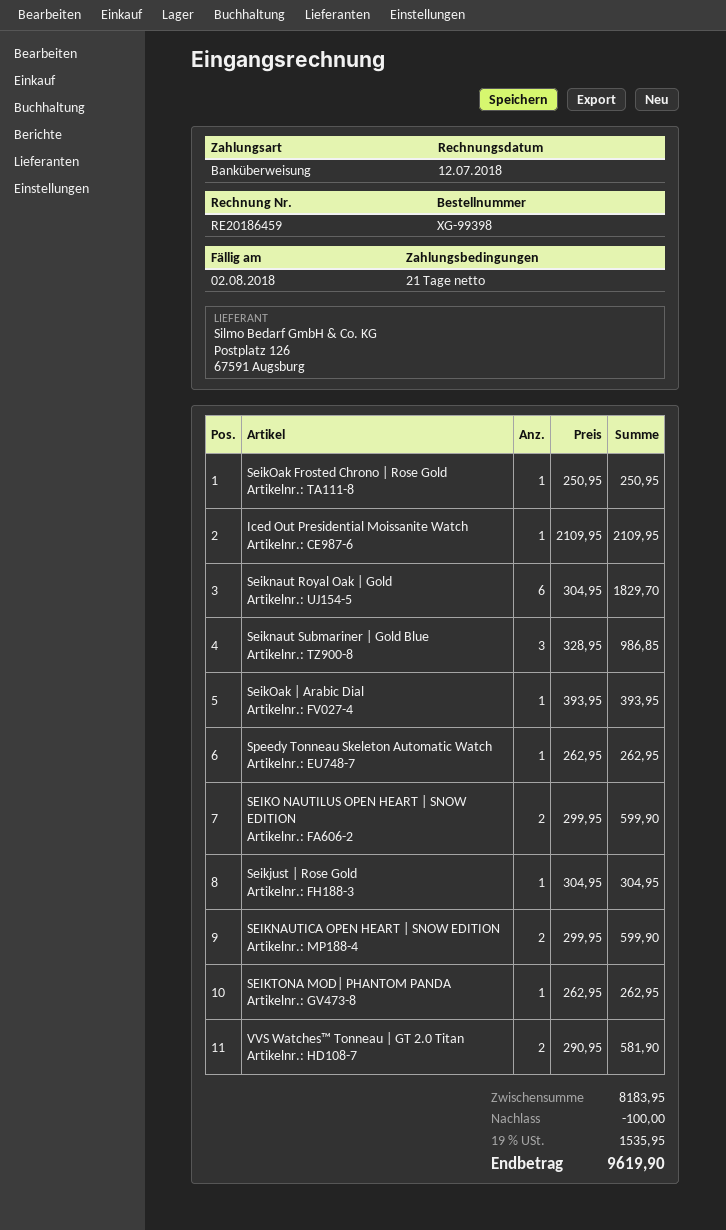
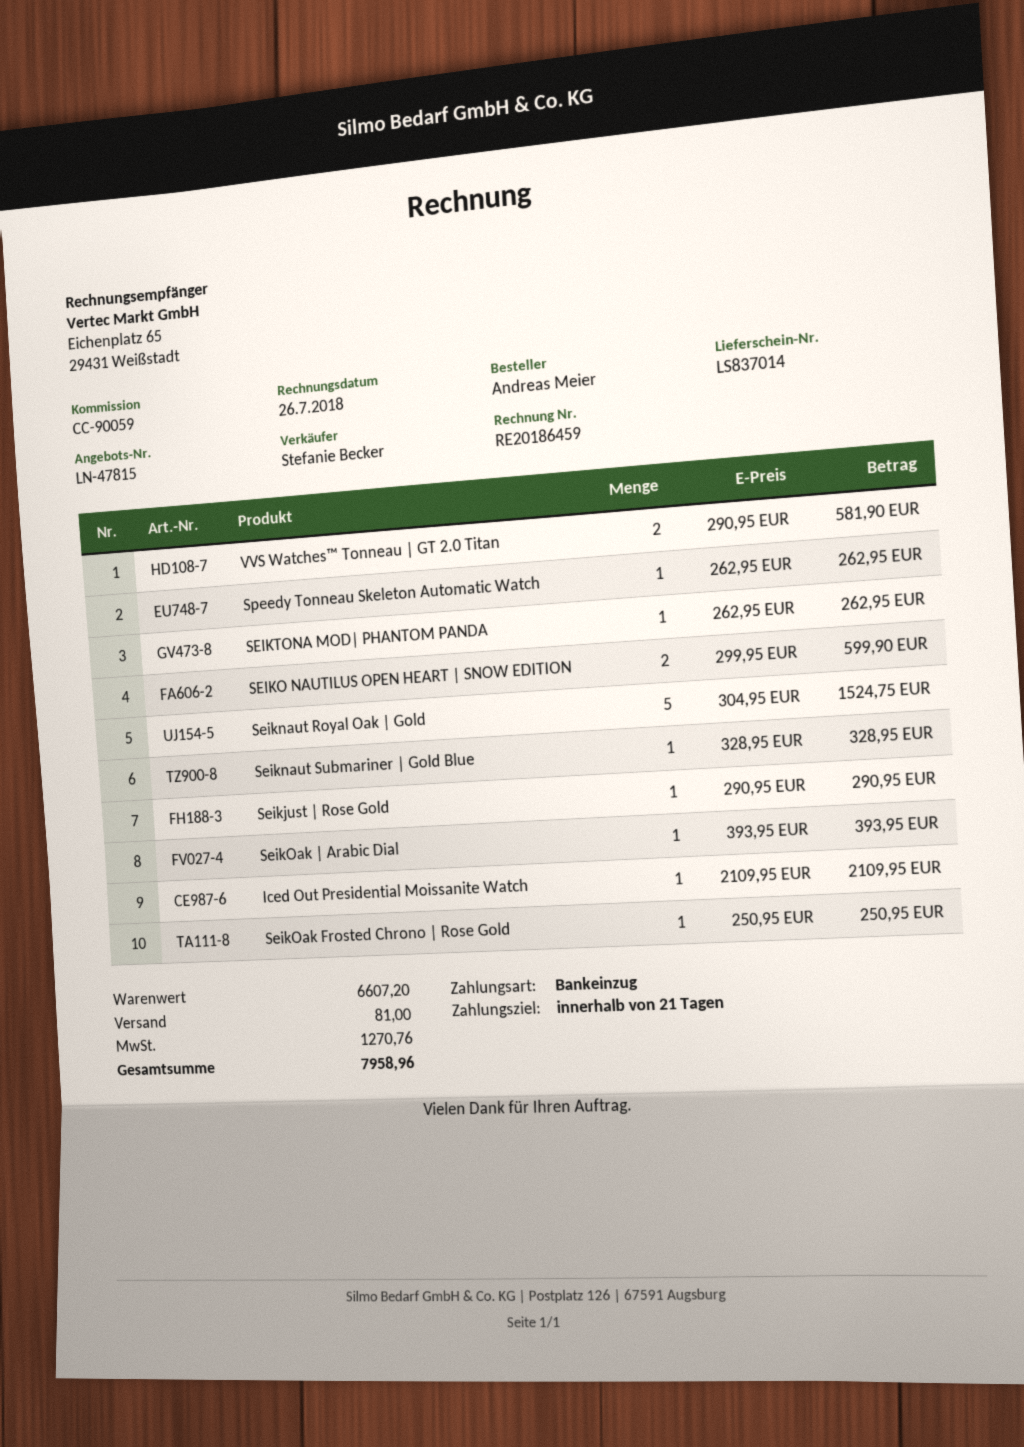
invoice date: 2018-07-12 -> 2018-07-26
payment method: bank transfer -> direct debit
Seiknaut Royal Oak | Gold: 6 x 304.95 = 1829.70 -> 5 x 304.95 = 1524.75
Seiknaut Submariner | Gold Blue: 3 x 328.95 = 986.85 -> 1 x 328.95 = 328.95
Seikjust | Rose Gold: 1 x 304.95 = 304.95 -> 1 x 290.95 = 290.95
SEIKNAUTICA OPEN HEART | SNOW EDITION: 2 x 299.95 = 599.90 -> none
subtotal: 8183.95 -> 6607.20
discount: 100.00 -> none
shipping: none -> 81.00
tax: 1535.95 -> 1270.76
total: 9619.90 -> 7958.96

